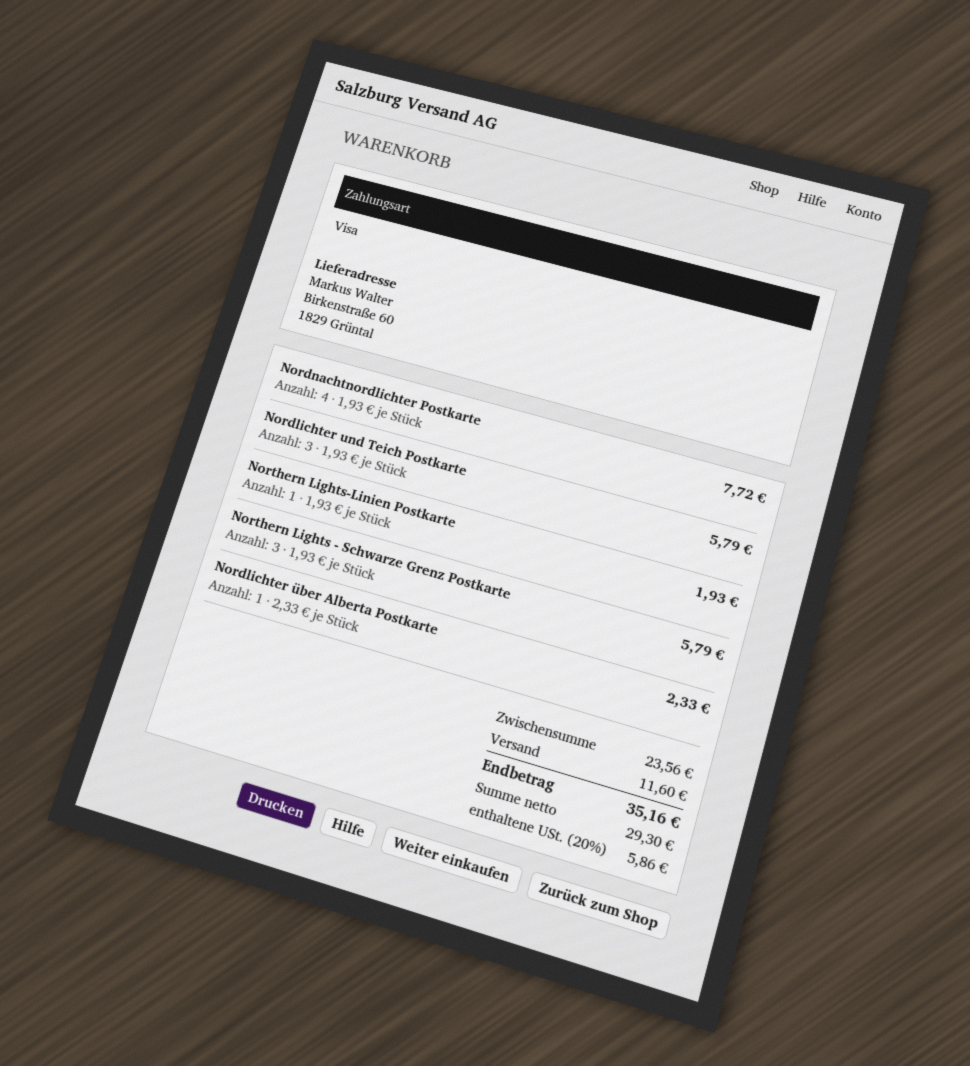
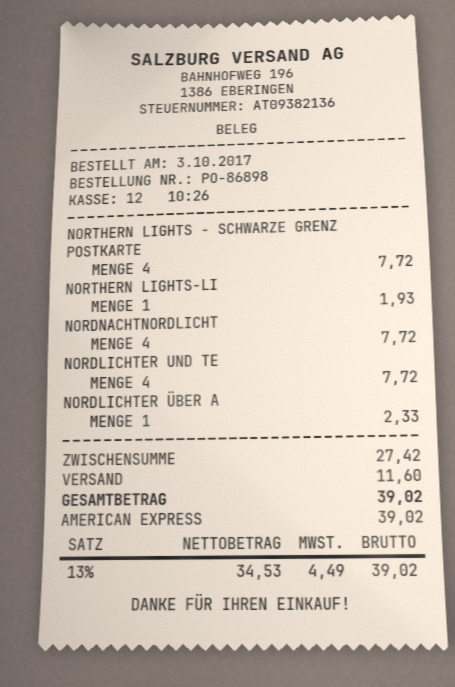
payment method: Visa -> American Express
Nordlichter und Teich Postkarte: 3 for 5.79 -> 4 for 7.72
Northern Lights - Schwarze Grenz Postkarte: 3 for 5.79 -> 4 for 7.72
subtotal: 23.56 -> 27.42
net: 29.30 -> 34.53
tax: 20% = 5.86 -> 13% = 4.49
total: 35.16 -> 39.02

